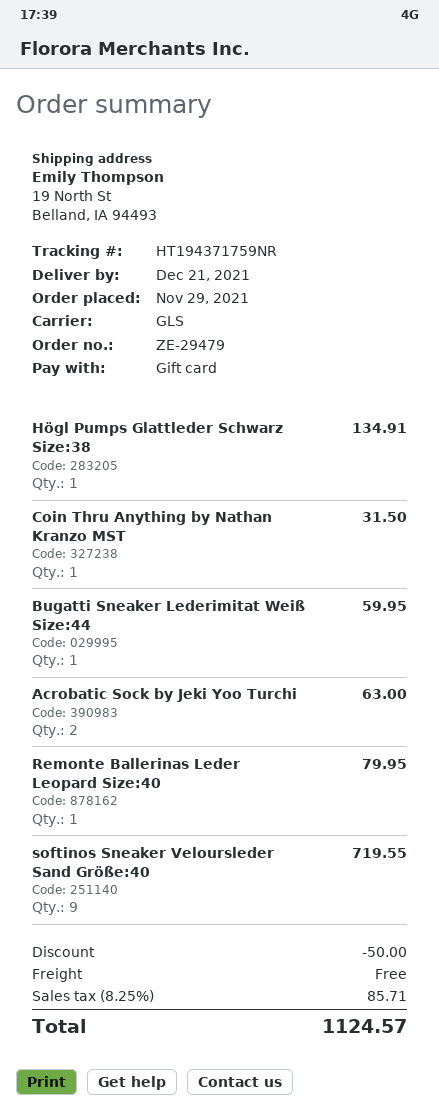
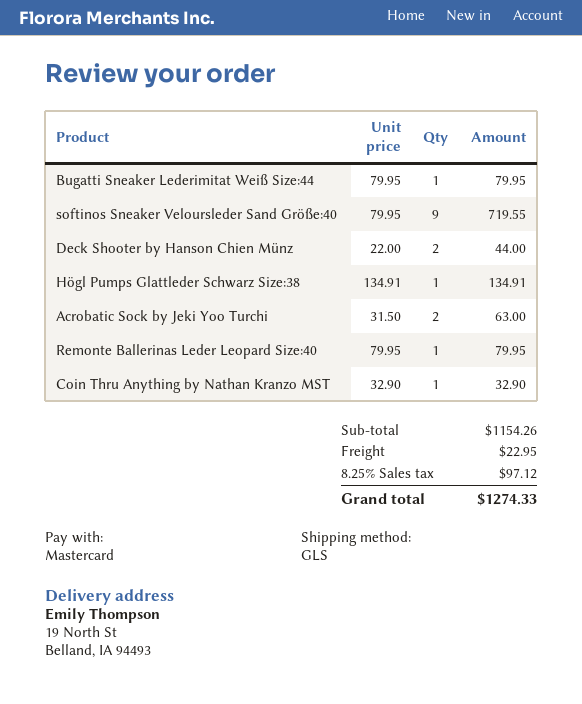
payment method: gift card -> Mastercard
Coin Thru Anything by Nathan Kranzo MST: 1 for 31.50 -> 1 for 32.90
Bugatti Sneaker Lederimitat Weiß Size:44: 1 for 59.95 -> 1 for 79.95
Deck Shooter by Hanson Chien Münz: none -> 2 for 44.00
discount: 50.00 -> none
shipping: 0.00 -> 22.95
tax: 8.25% = 85.71 -> 8.25% = 97.12
total: 1124.57 -> 1274.33

